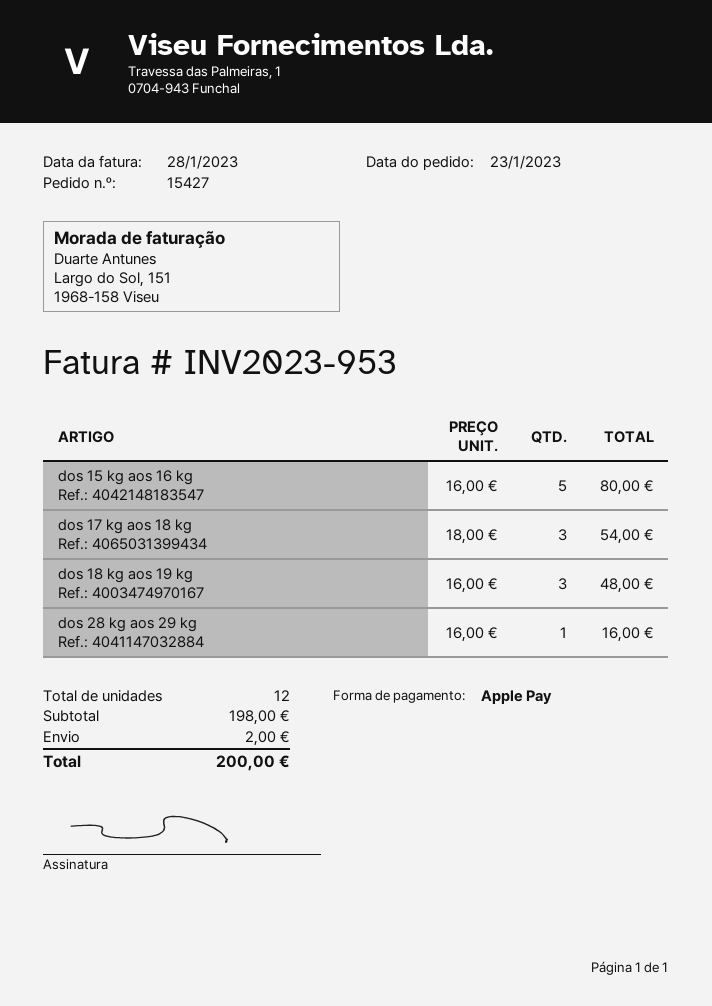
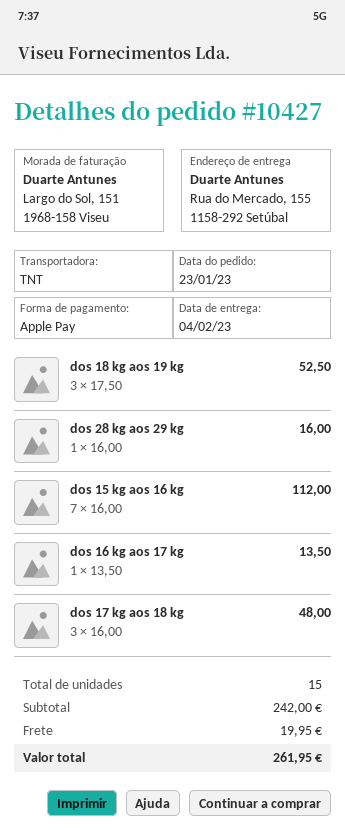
order number: 15427 -> 10427
dos 15 kg aos 16 kg: 5 x 16.00 = 80.00 -> 7 x 16.00 = 112.00
dos 17 kg aos 18 kg: 3 x 18.00 = 54.00 -> 3 x 16.00 = 48.00
dos 18 kg aos 19 kg: 3 x 16.00 = 48.00 -> 3 x 17.50 = 52.50
dos 16 kg aos 17 kg: none -> 1 x 13.50 = 13.50
total quantity: 12 -> 15
subtotal: 198.00 -> 242.00
shipping: 2.00 -> 19.95
total: 200.00 -> 261.95

